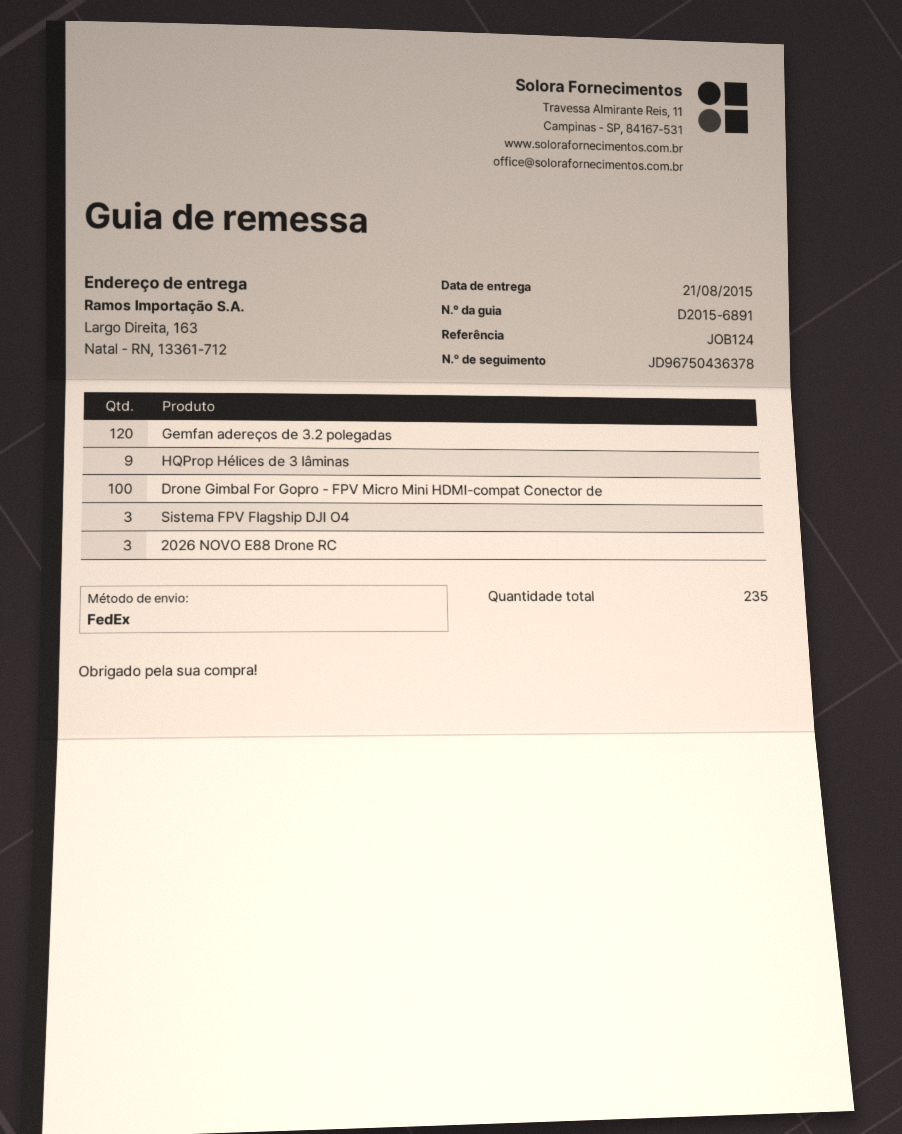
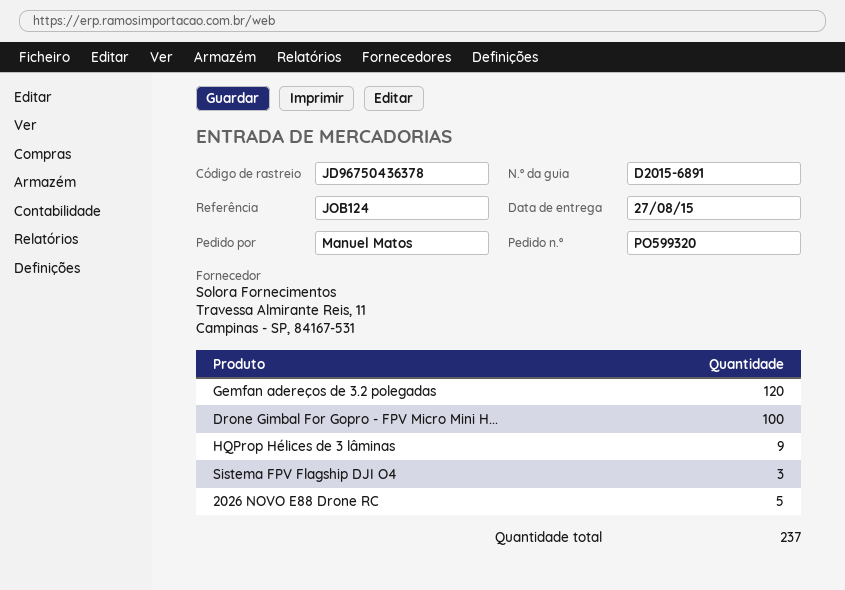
delivery date: 2015-08-21 -> 2015-08-27
2026 NOVO E88 Drone RC: 3 -> 5
total quantity: 235 -> 237

